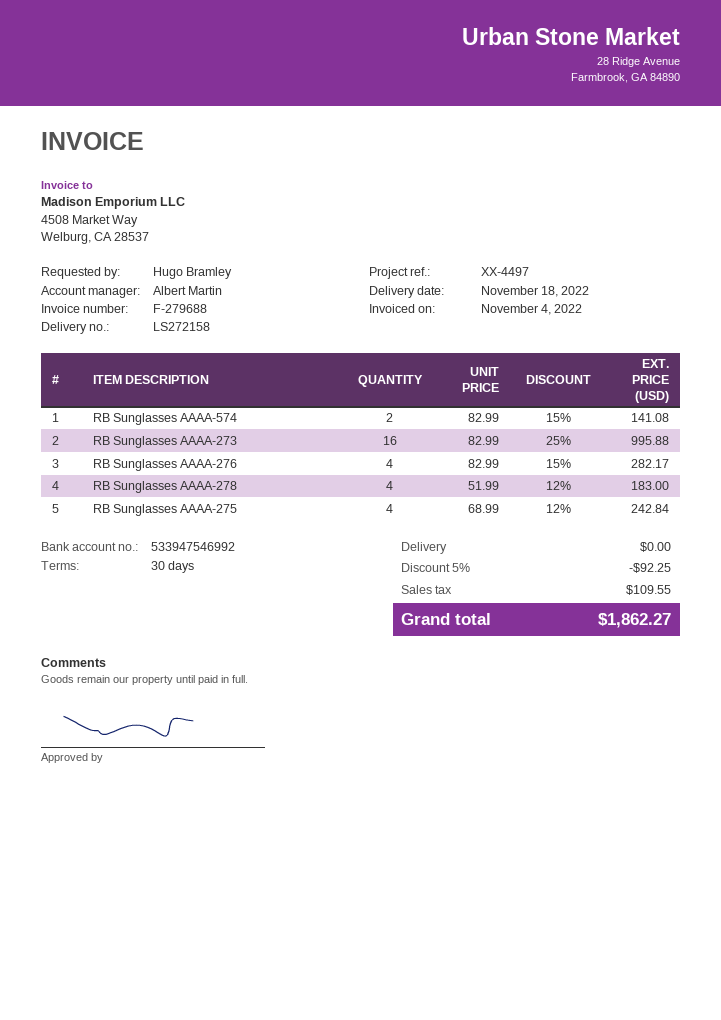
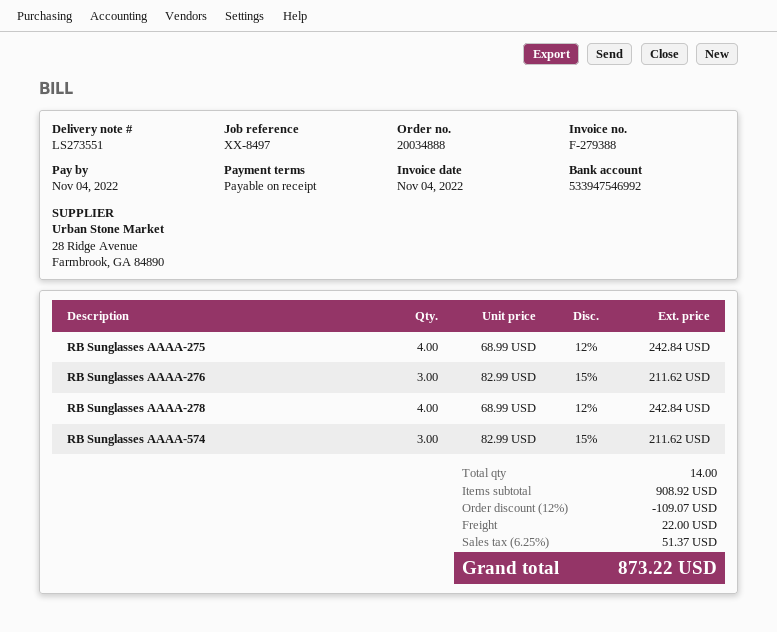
delivery note number: LS272158 -> LS273551
invoice number: F-279688 -> F-279388
payment terms: 30 days -> on receipt
reference: XX-4497 -> XX-8497
RB Sunglasses AAAA-574: 2 x 82.99 - 15% = 141.08 -> 3 x 82.99 - 15% = 211.62
RB Sunglasses AAAA-273: 16 x 82.99 - 25% = 995.88 -> none
RB Sunglasses AAAA-276: 4 x 82.99 - 15% = 282.17 -> 3 x 82.99 - 15% = 211.62
RB Sunglasses AAAA-278: 4 x 51.99 - 12% = 183.00 -> 4 x 68.99 - 12% = 242.84
discount: 5% = 92.25 -> 12% = 109.07
shipping: 0.00 -> 22.00
tax: 109.55 -> 51.37
total: 1862.27 -> 873.22

